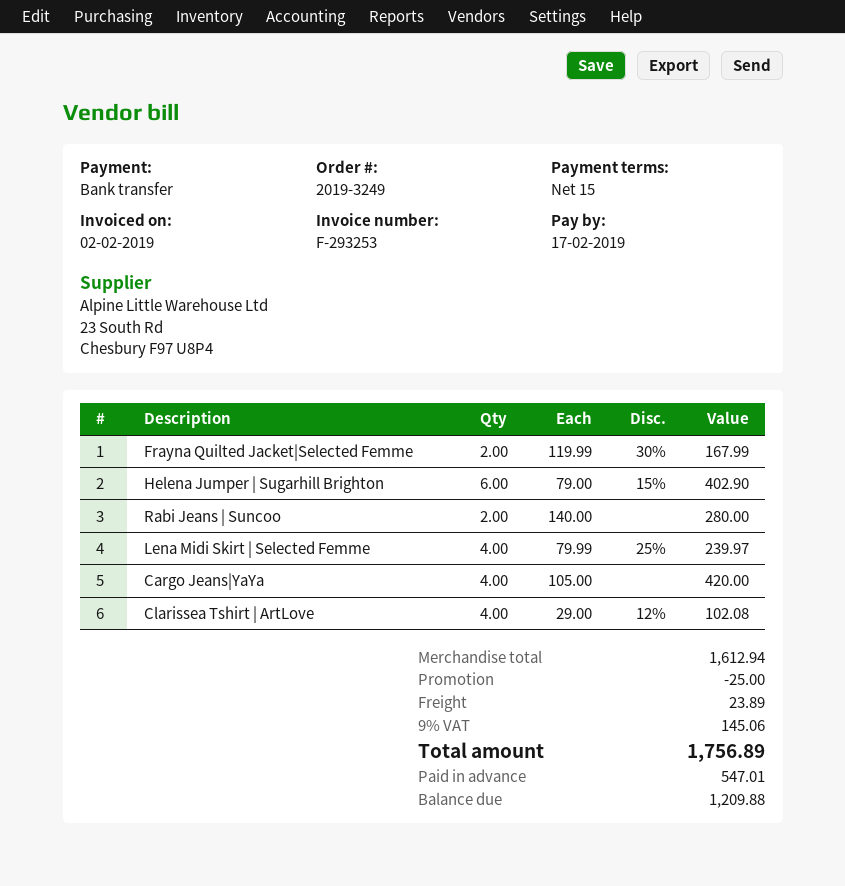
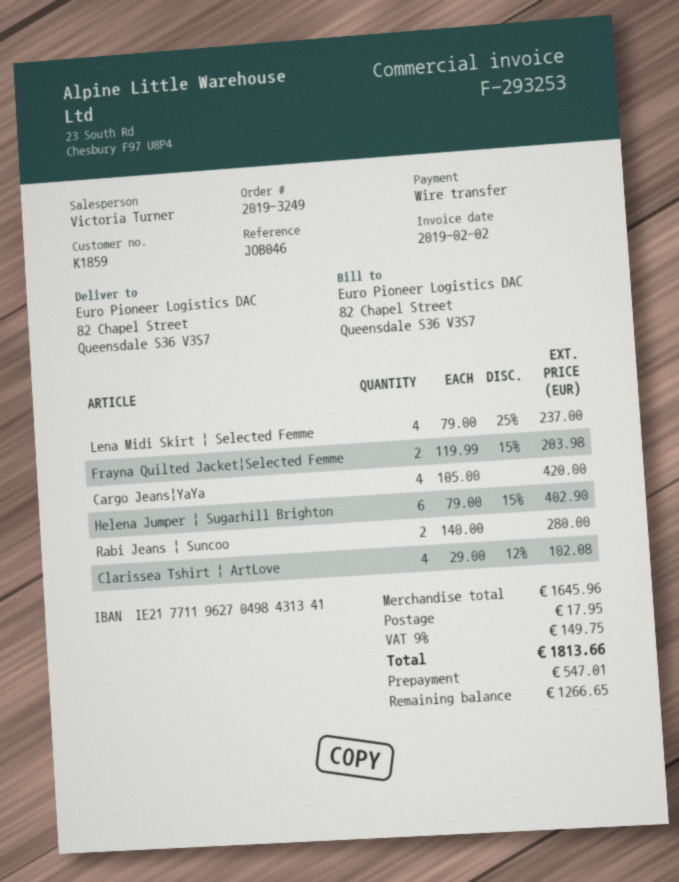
Frayna Quilted Jacket|Selected Femme: 2 x 119.99 - 30% = 167.99 -> 2 x 119.99 - 15% = 203.98
Lena Midi Skirt | Selected Femme: 4 x 79.99 - 25% = 239.97 -> 4 x 79.00 - 25% = 237.00
subtotal: 1612.94 -> 1645.96
discount: 25.00 -> none
shipping: 23.89 -> 17.95
tax: 9% = 145.06 -> 9% = 149.75
total: 1756.89 -> 1813.66
balance: 1209.88 -> 1266.65

